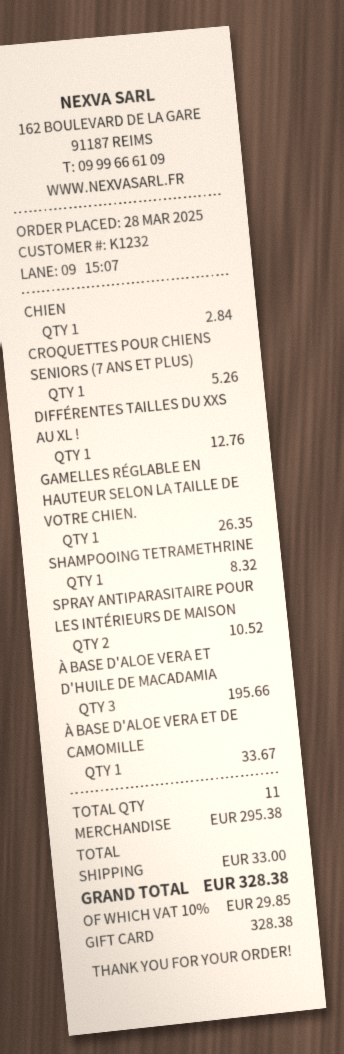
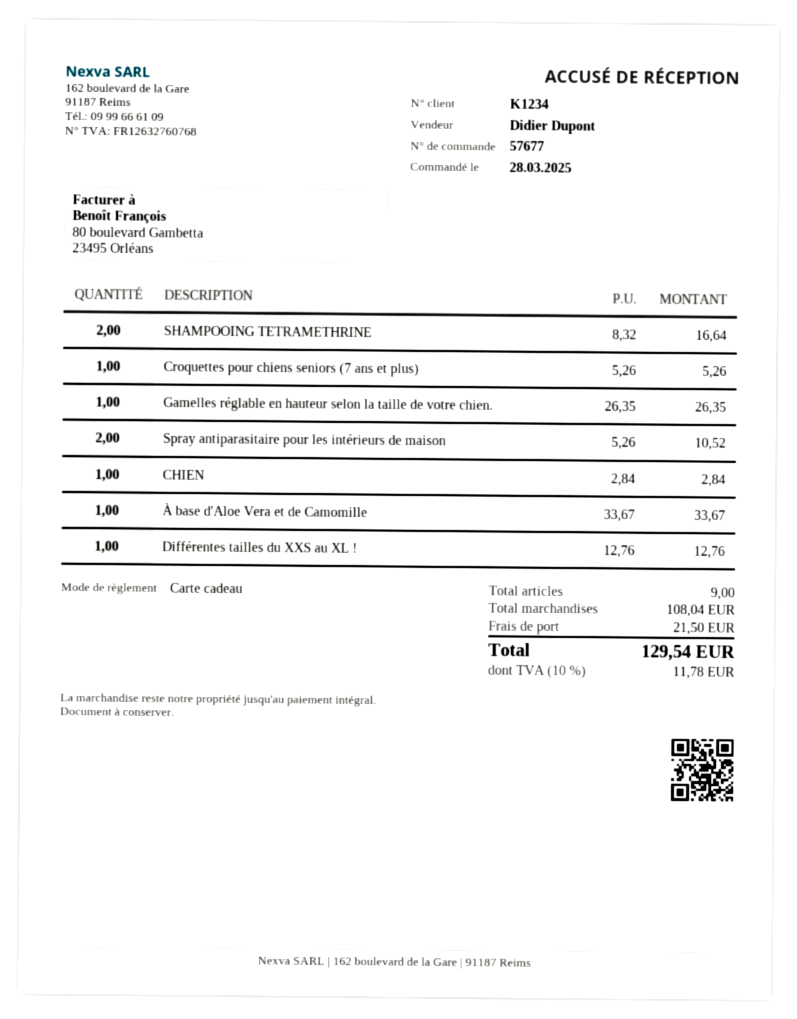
customer number: K1232 -> K1234
SHAMPOOING TETRAMETHRINE: 1 for 8.32 -> 2 for 16.64
À BASE D'ALOE VERA ET D'HUILE DE MACADAMIA: 3 for 195.66 -> none
total quantity: 11 -> 9
subtotal: 295.38 -> 108.04
shipping: 33.00 -> 21.50
tax: 10% = 29.85 -> 10% = 11.78
total: 328.38 -> 129.54

